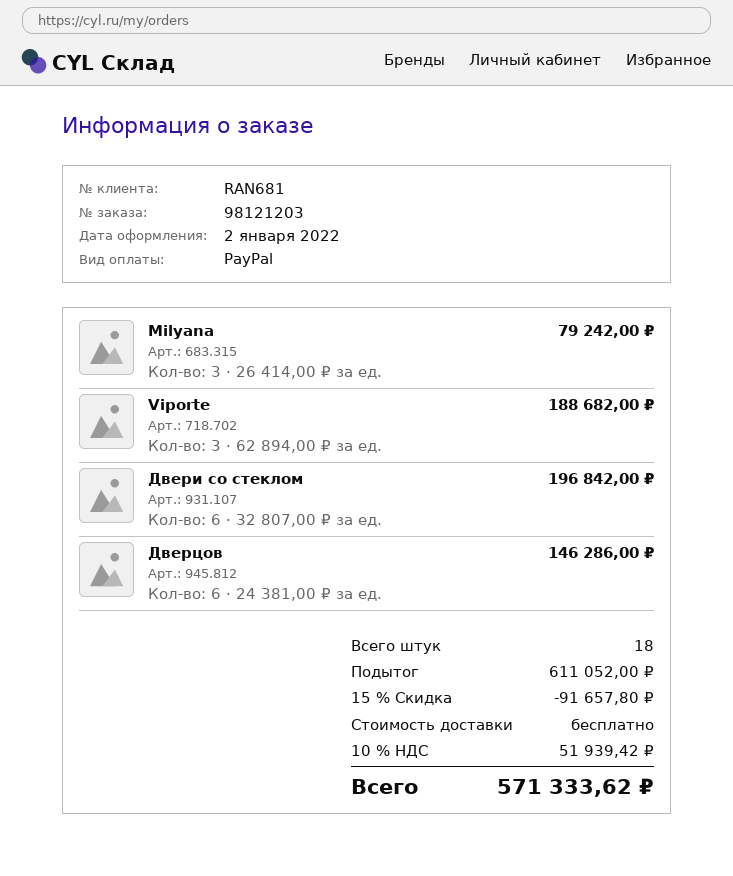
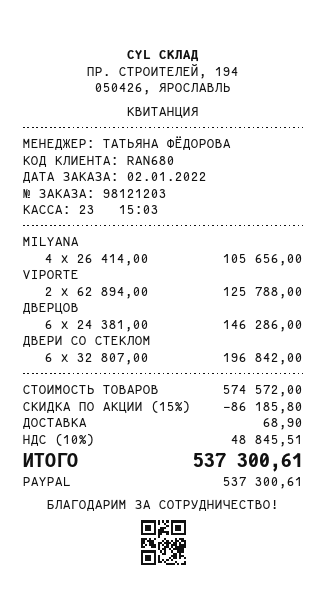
customer number: RAN681 -> RAN680
Milyana: 3 x 26414.00 = 79242.00 -> 4 x 26414.00 = 105656.00
Viporte: 3 x 62894.00 = 188682.00 -> 2 x 62894.00 = 125788.00
subtotal: 611052.00 -> 574572.00
discount: 15% = 91657.80 -> 15% = 86185.80
shipping: 0.00 -> 68.90
tax: 10% = 51939.42 -> 10% = 48845.51
total: 571333.62 -> 537300.61

